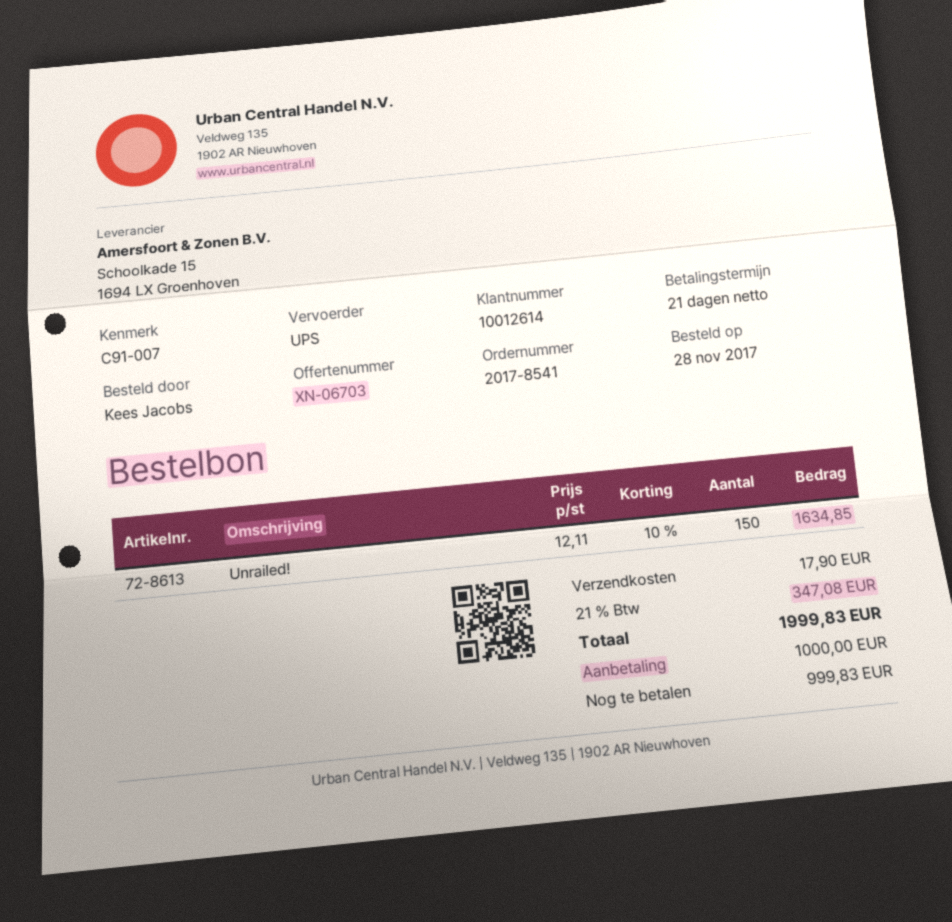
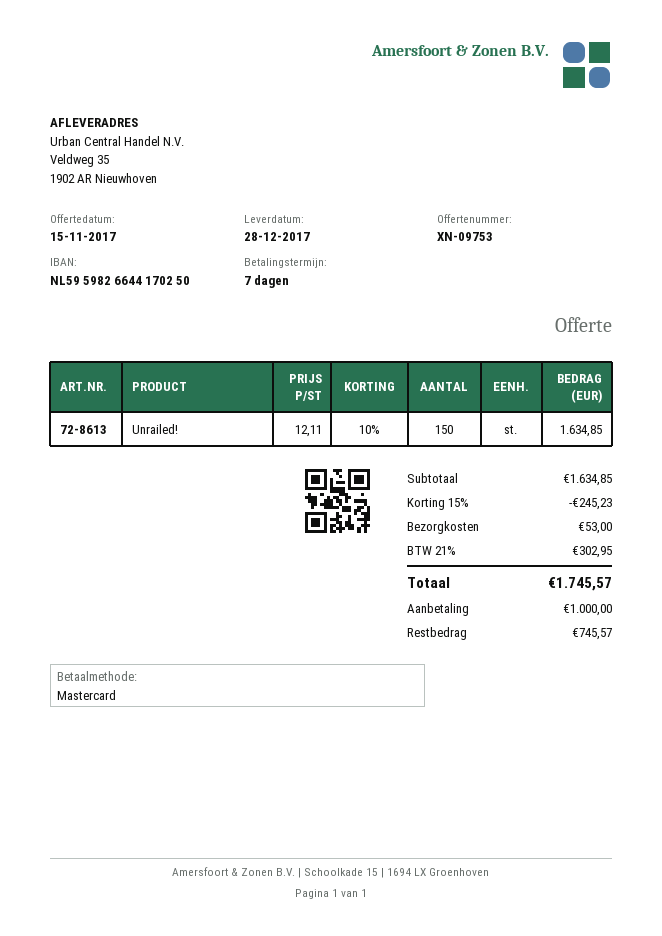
quote number: XN-06703 -> XN-09753
payment terms: 21 days -> 7 days
discount: none -> 15% = 245.23
shipping: 17.90 -> 53.00
tax: 21% = 347.08 -> 21% = 302.95
total: 1999.83 -> 1745.57
balance: 999.83 -> 745.57

